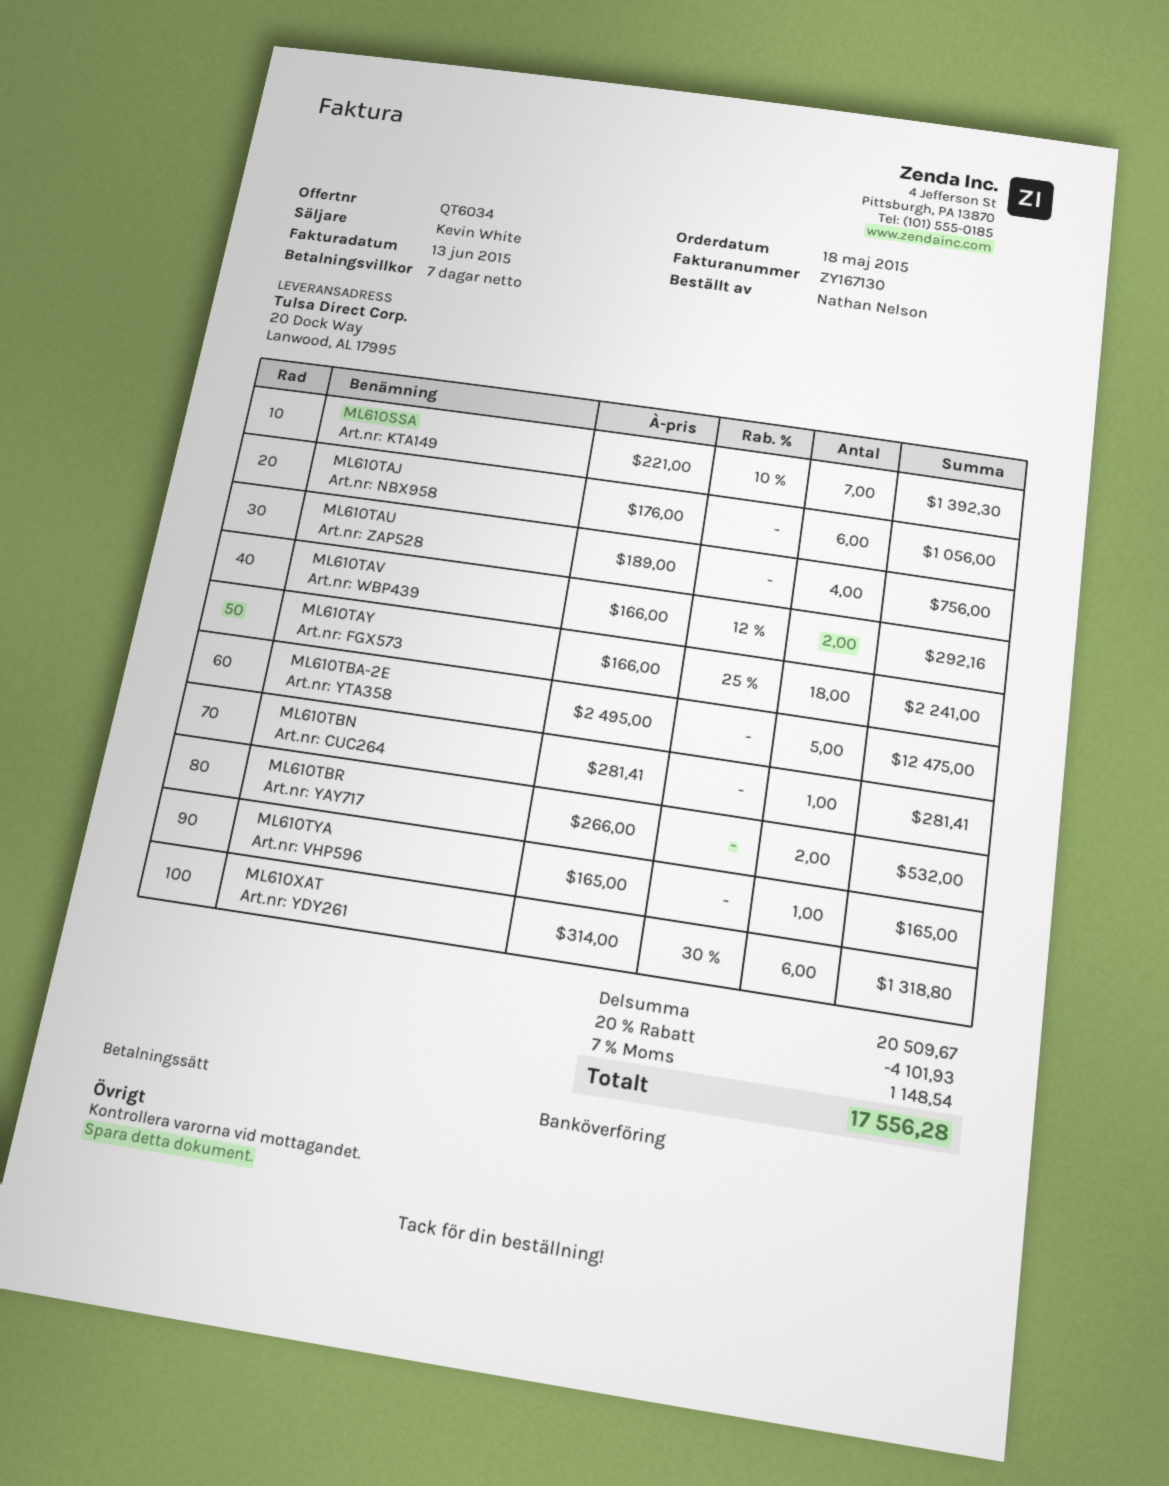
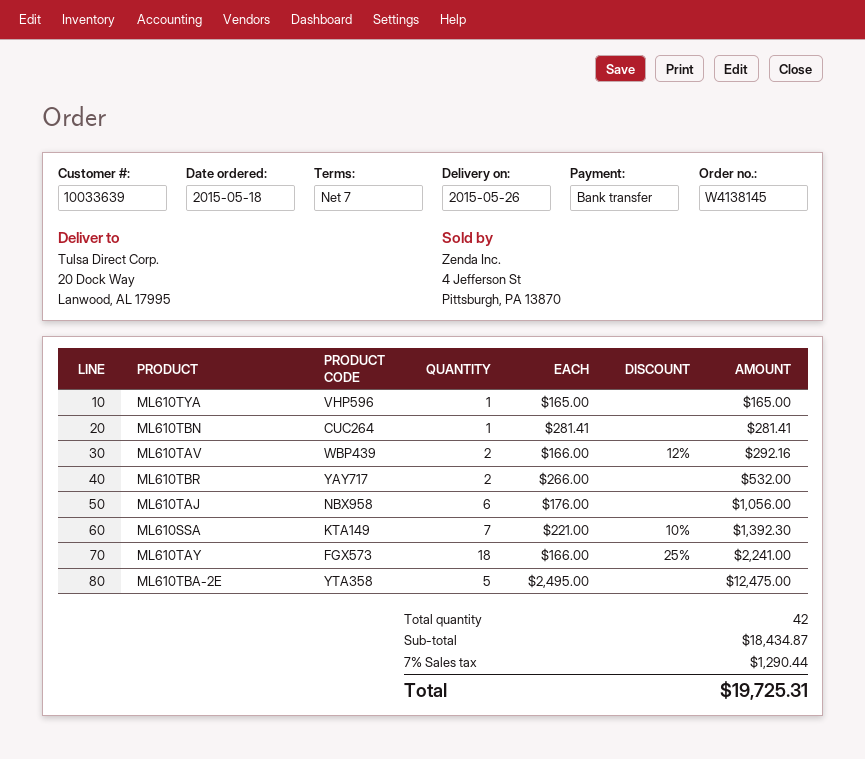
ML610TAU: 4 x 189.00 = 756.00 -> none
ML610XAT: 6 x 314.00 - 30% = 1318.80 -> none
subtotal: 20509.67 -> 18434.87
discount: 20% = 4101.93 -> none
tax: 7% = 1148.54 -> 7% = 1290.44
total: 17556.28 -> 19725.31

